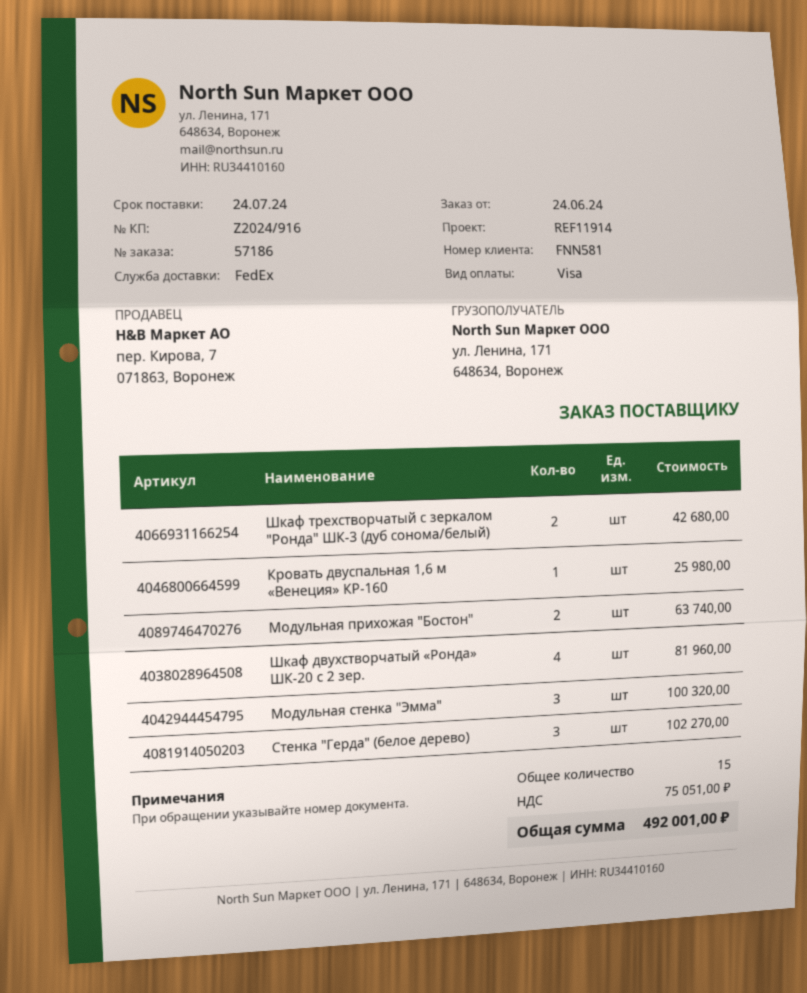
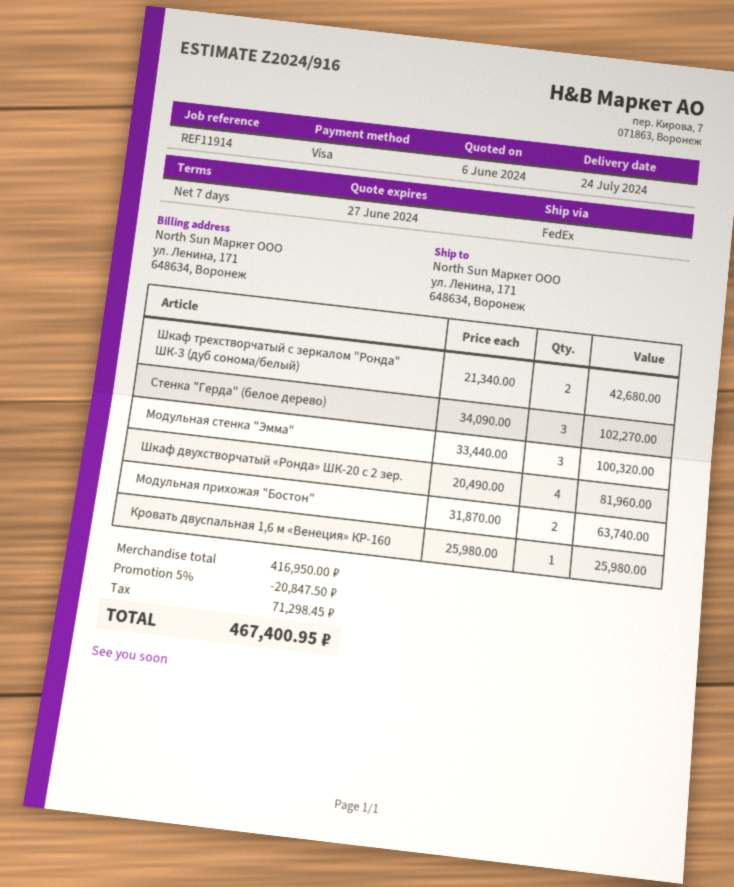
discount: none -> 5% = 20847.50
tax: 75051.00 -> 71298.45
total: 492001.00 -> 467400.95

